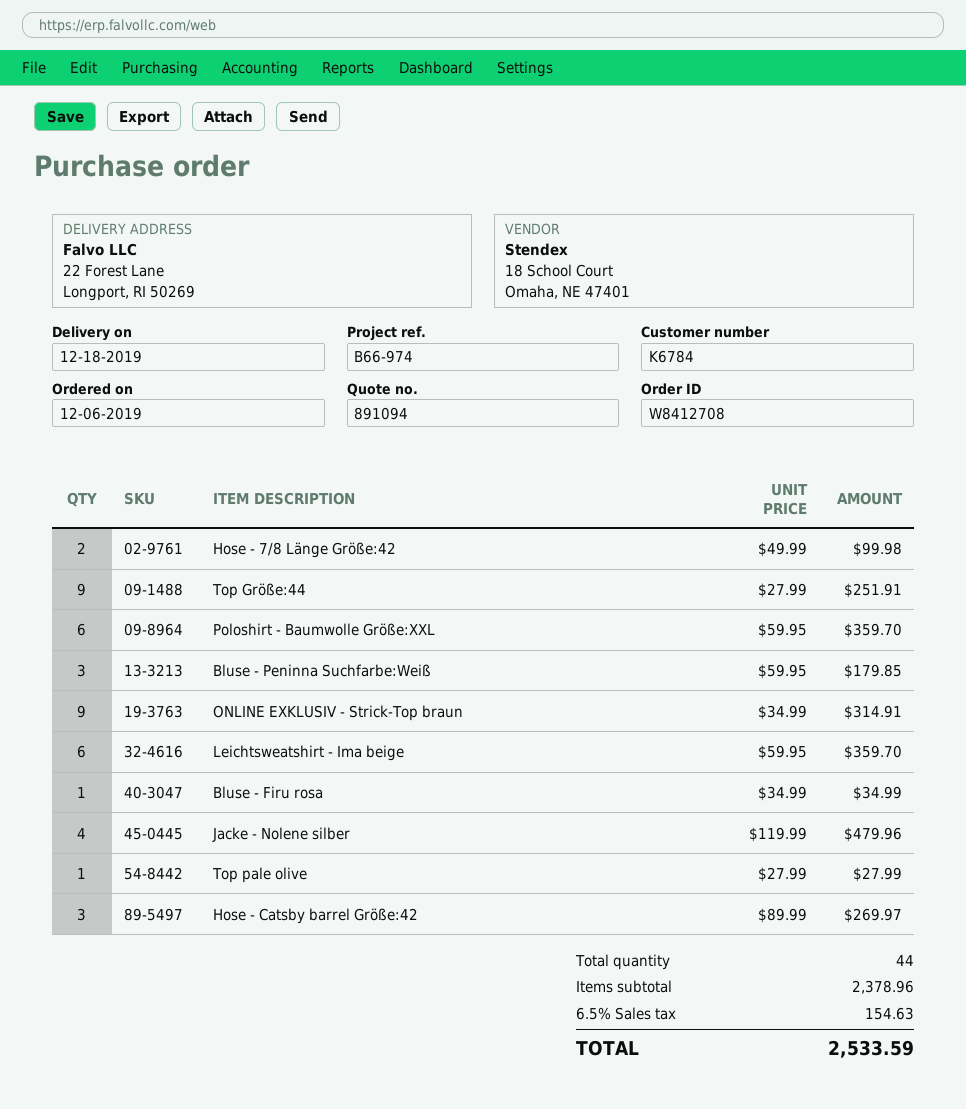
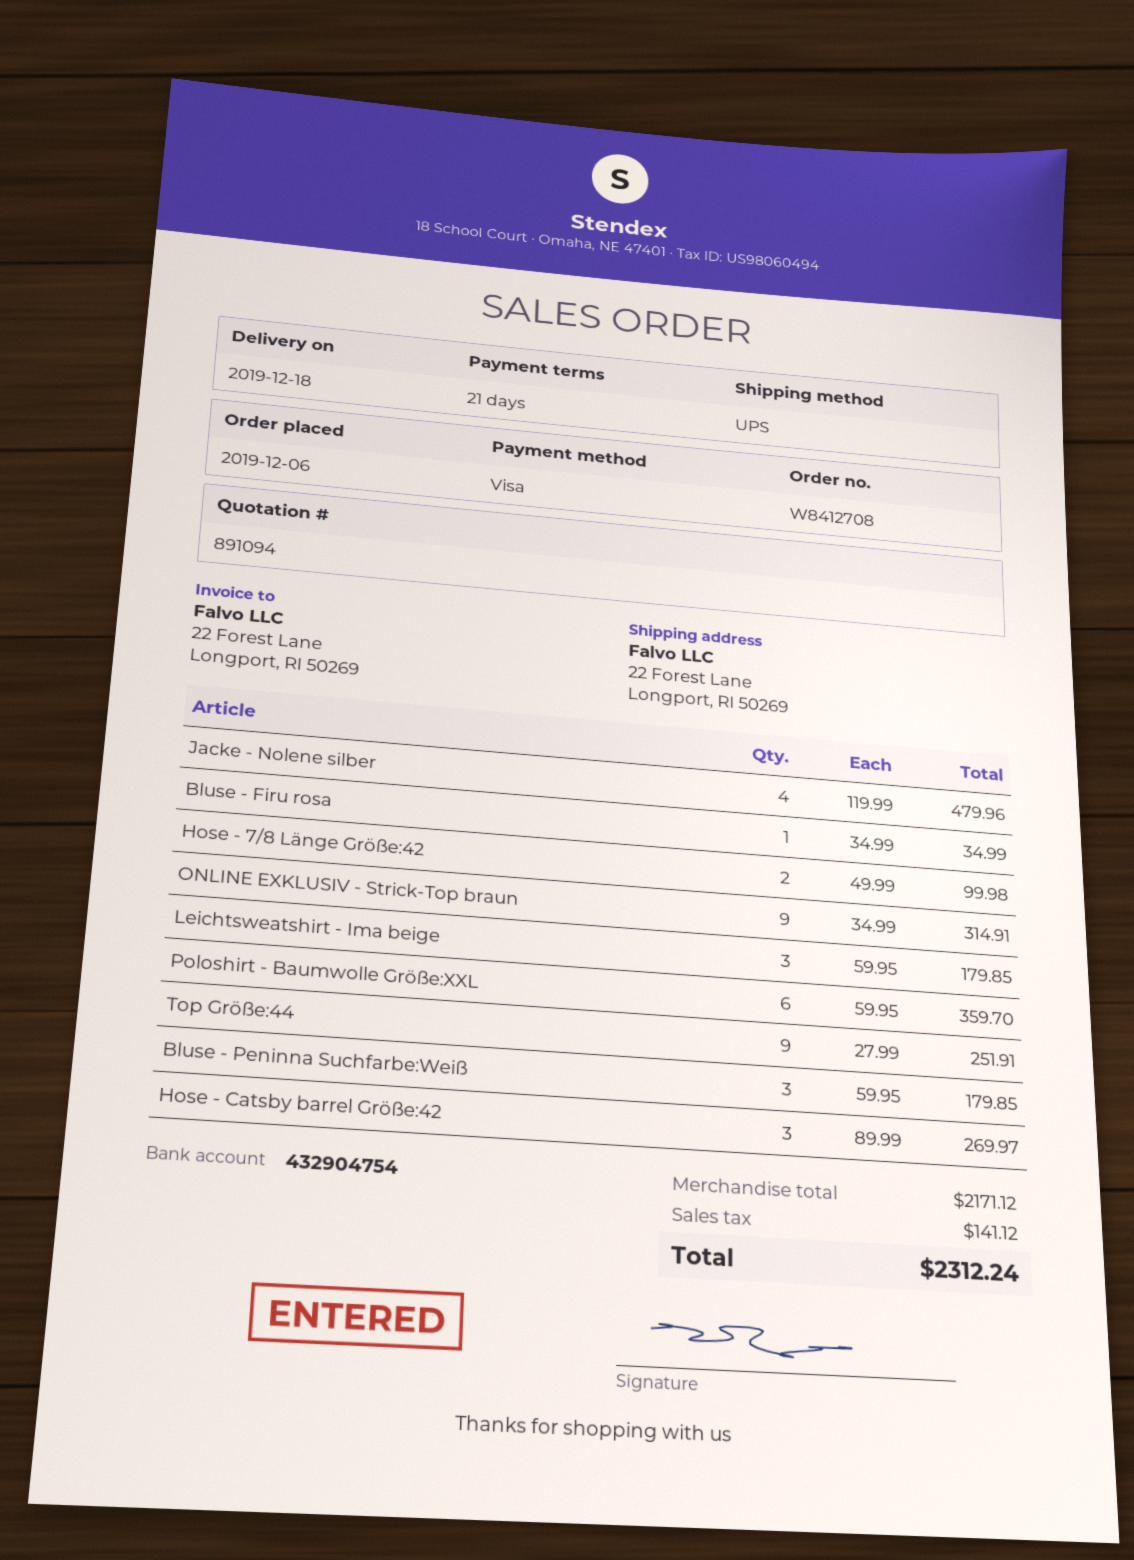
Leichtsweatshirt - Ima beige: 6 x 59.95 = 359.70 -> 3 x 59.95 = 179.85
Top pale olive: 1 x 27.99 = 27.99 -> none
subtotal: 2378.96 -> 2171.12
tax: 154.63 -> 141.12
total: 2533.59 -> 2312.24

